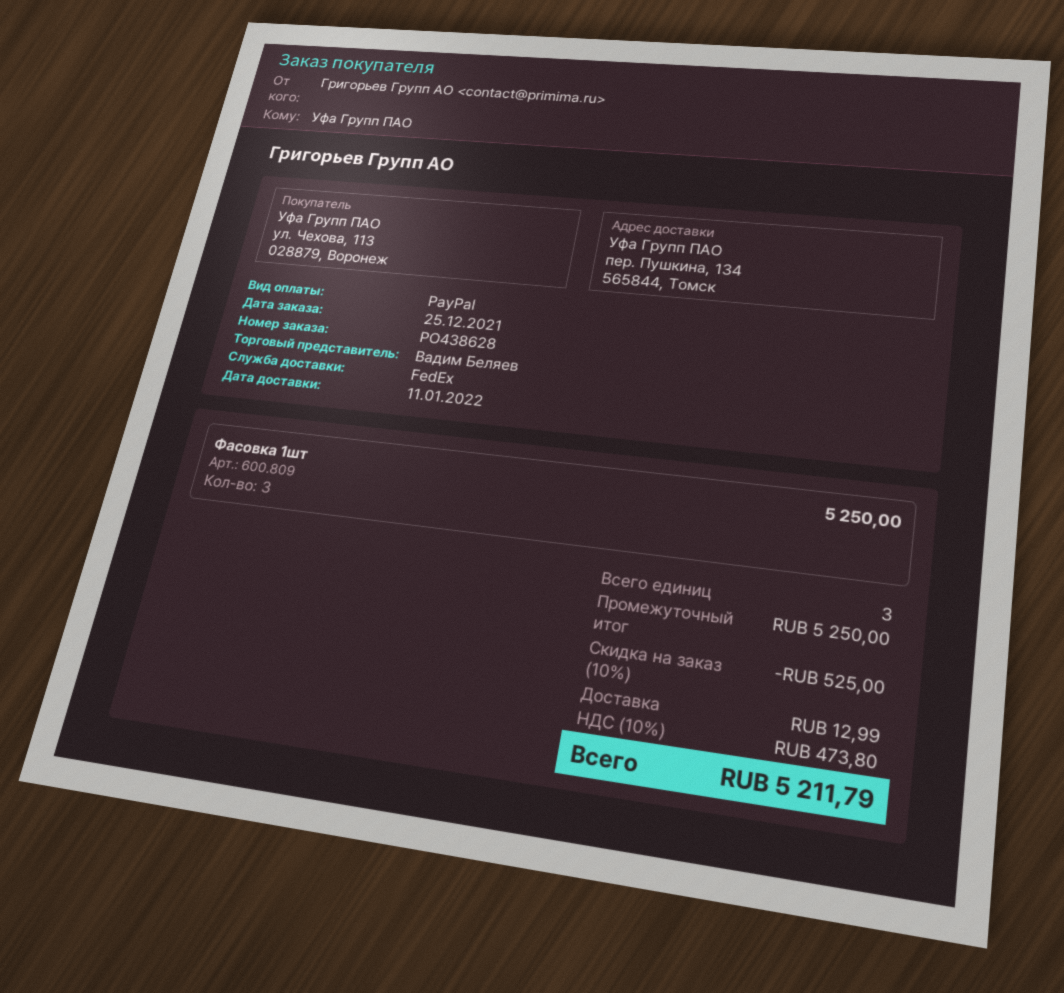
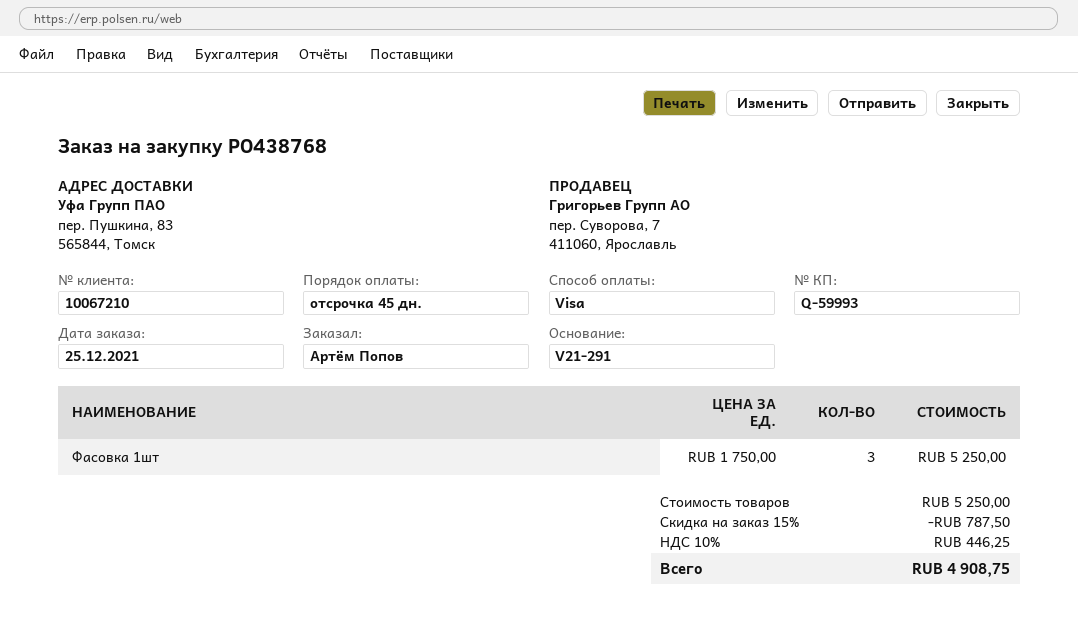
order number: PO438628 -> PO438768
payment method: PayPal -> Visa
ship to: пер. Пушкина, 134, 565844, Томск -> пер. Пушкина, 83, 565844, Томск
discount: 10% = 525.00 -> 15% = 787.50
shipping: 12.99 -> none
tax: 10% = 473.80 -> 10% = 446.25
total: 5211.79 -> 4908.75

